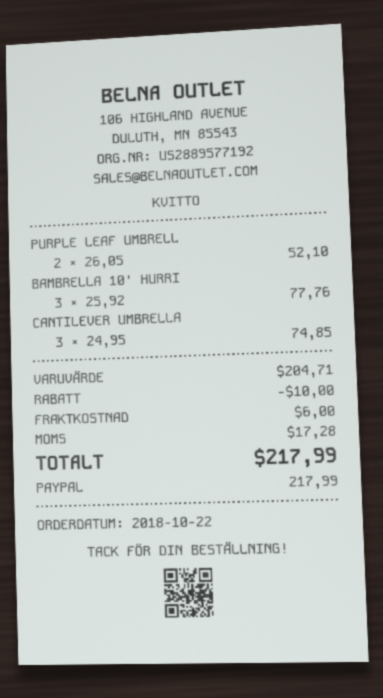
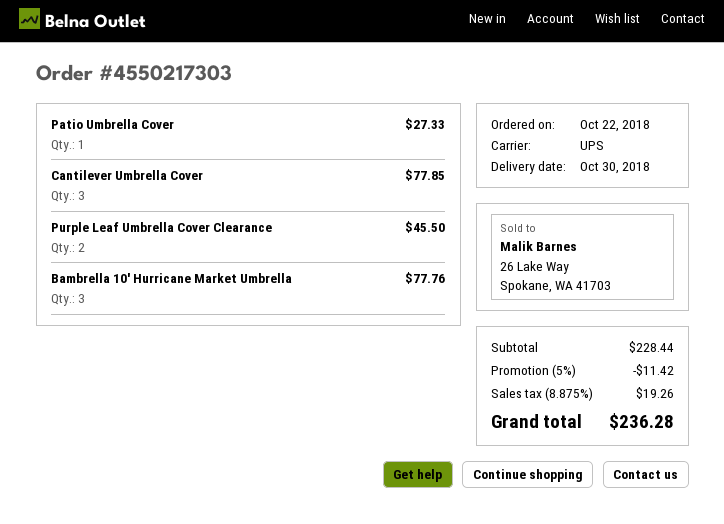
PURPLE LEAF UMBRELL: 2 for 52.10 -> 2 for 45.50
CANTILEVER UMBRELLA: 3 for 74.85 -> 3 for 77.85
Patio Umbrella Cover: none -> 1 for 27.33
subtotal: 204.71 -> 228.44
discount: 10.00 -> 11.42
shipping: 6.00 -> none
tax: 17.28 -> 19.26
total: 217.99 -> 236.28

